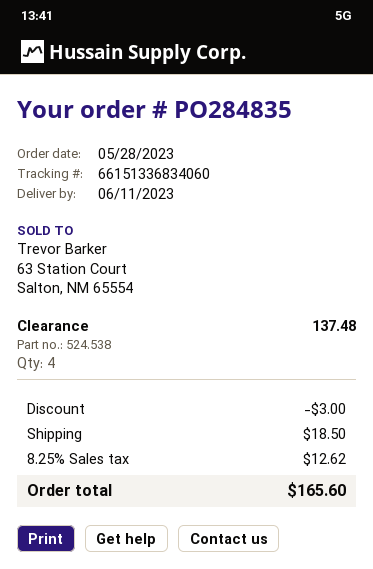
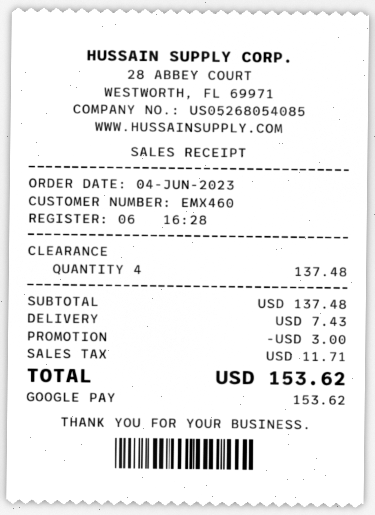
order date: 2023-05-28 -> 2023-06-04
shipping: 18.50 -> 7.43
tax: 12.62 -> 11.71
total: 165.60 -> 153.62

